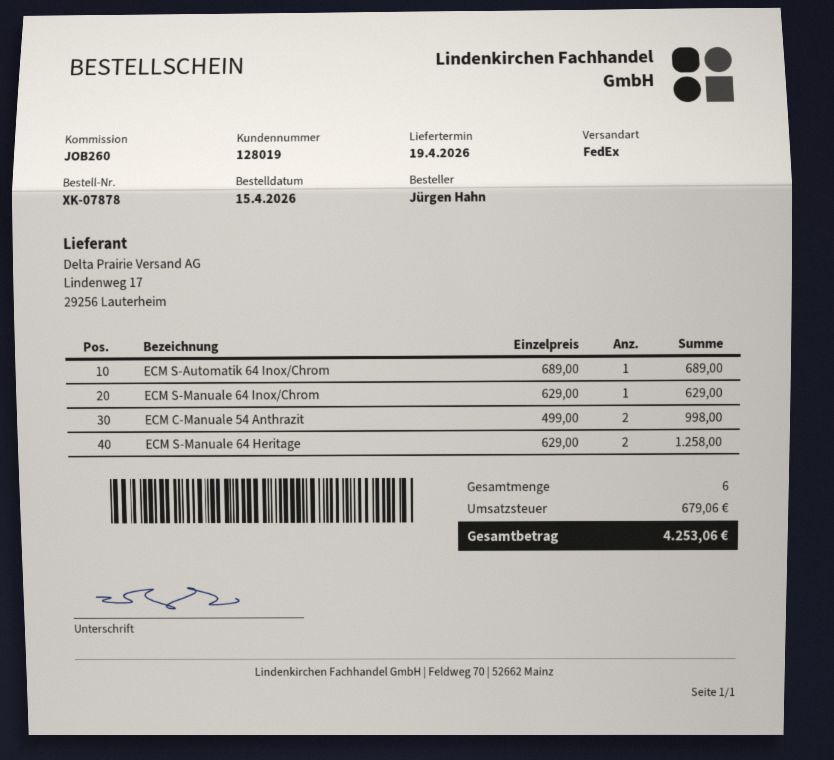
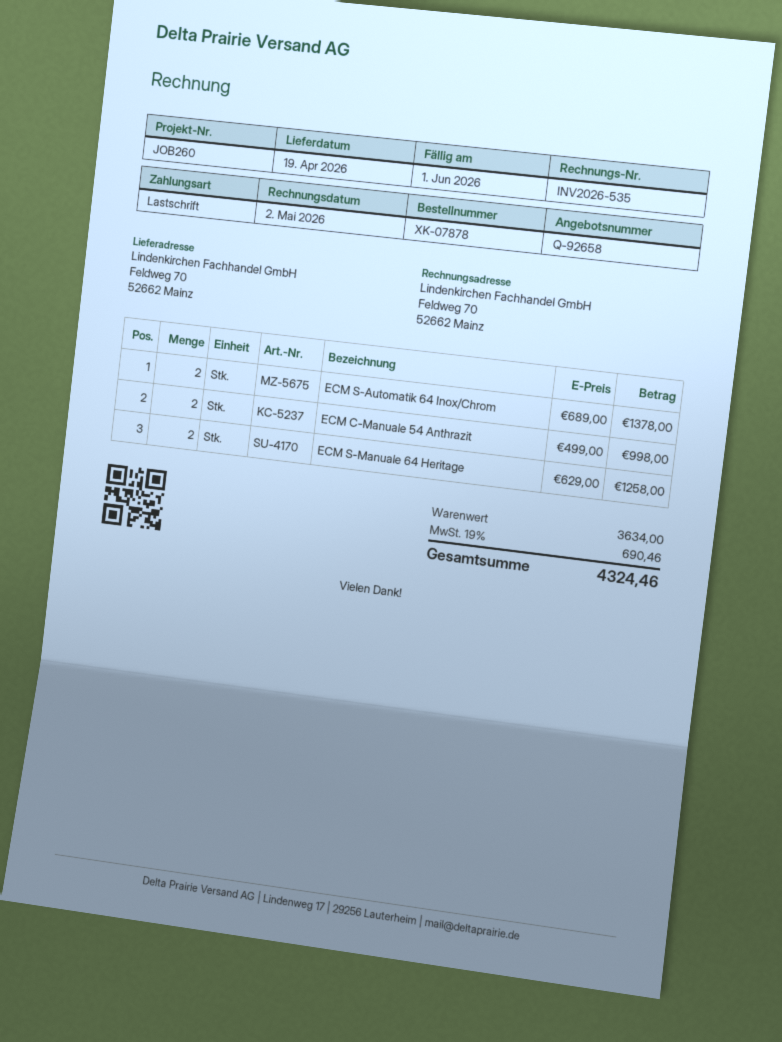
ECM S-Automatik 64 Inox/Chrom: 1 x 689.00 = 689.00 -> 2 x 689.00 = 1378.00
ECM S-Manuale 64 Inox/Chrom: 1 x 629.00 = 629.00 -> none
tax: 679.06 -> 690.46
total: 4253.06 -> 4324.46

